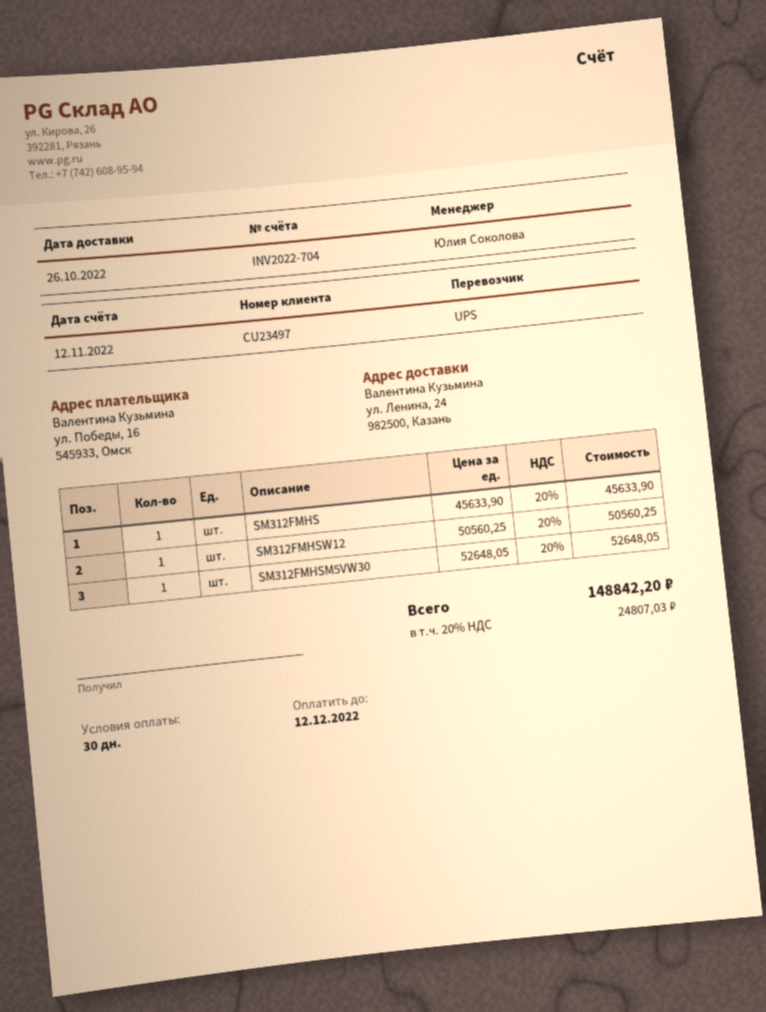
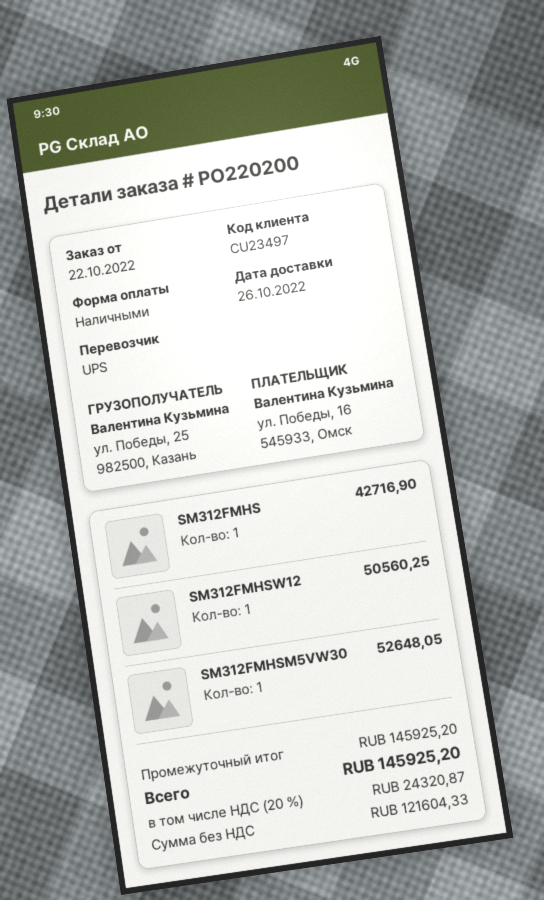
ship to: ул. Ленина, 24, 982500, Казань -> ул. Победы, 25, 982500, Казань
SM312FMHS: 1 for 45633.90 -> 1 for 42716.90
tax: 20% = 24807.03 -> 20% = 24320.87
total: 148842.20 -> 145925.20

